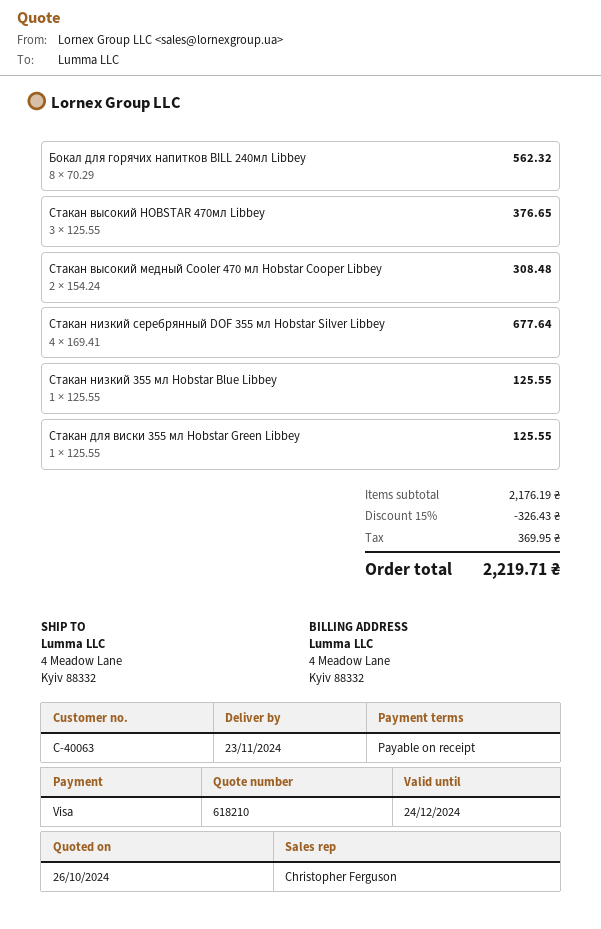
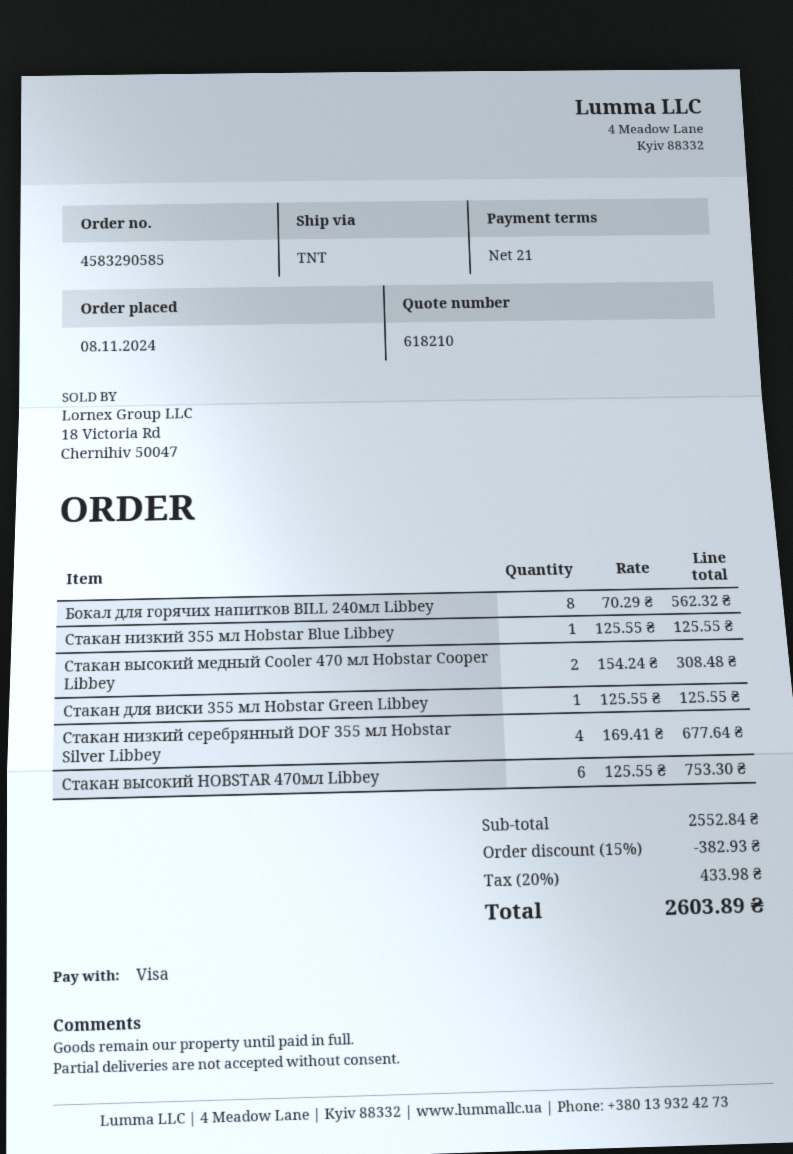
payment terms: on receipt -> 21 days
Стакан высокий HOBSTAR 470мл Libbey: 3 x 125.55 = 376.65 -> 6 x 125.55 = 753.30
subtotal: 2176.19 -> 2552.84
discount: 15% = 326.43 -> 15% = 382.93
tax: 369.95 -> 433.98
total: 2219.71 -> 2603.89

